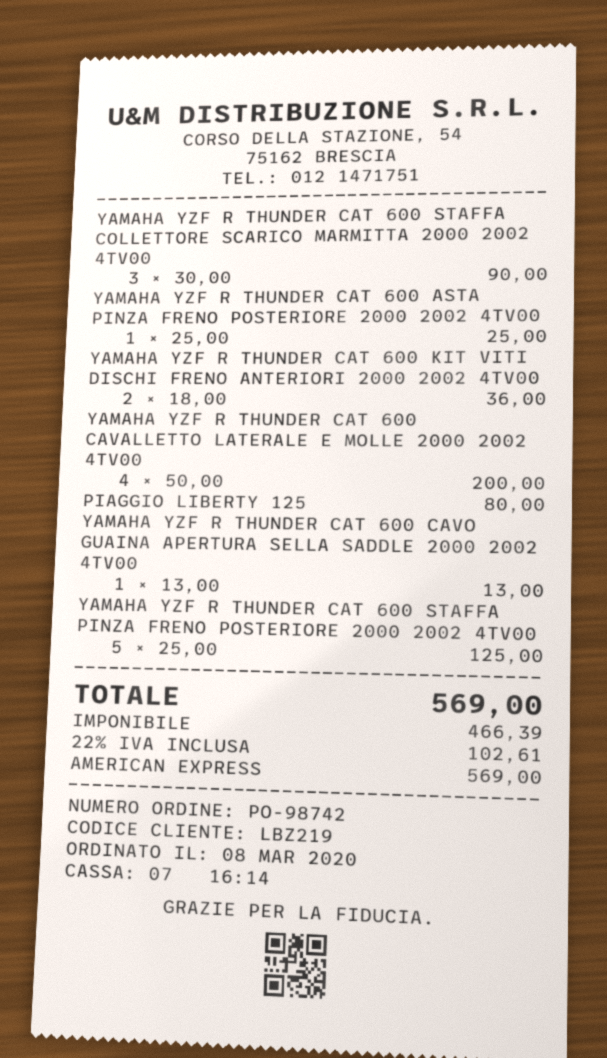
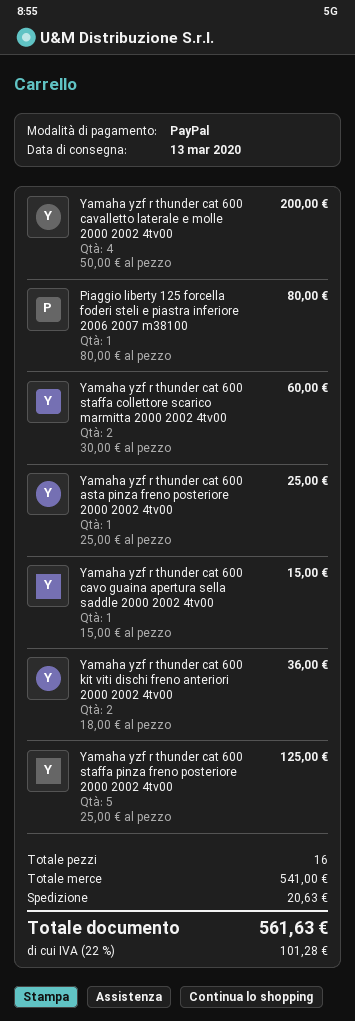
payment method: American Express -> PayPal
YAMAHA YZF R THUNDER CAT 600 STAFFA COLLETTORE SCARICO MARMITTA 2000 2002 4TV00: 3 x 30.00 = 90.00 -> 2 x 30.00 = 60.00
YAMAHA YZF R THUNDER CAT 600 CAVO GUAINA APERTURA SELLA SADDLE 2000 2002 4TV00: 1 x 13.00 = 13.00 -> 1 x 15.00 = 15.00
shipping: none -> 20.63
tax: 22% = 102.61 -> 22% = 101.28
total: 569.00 -> 561.63

